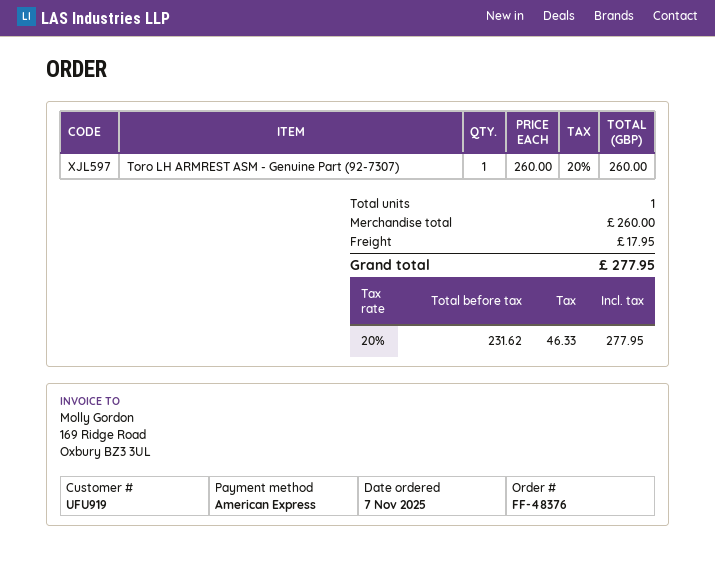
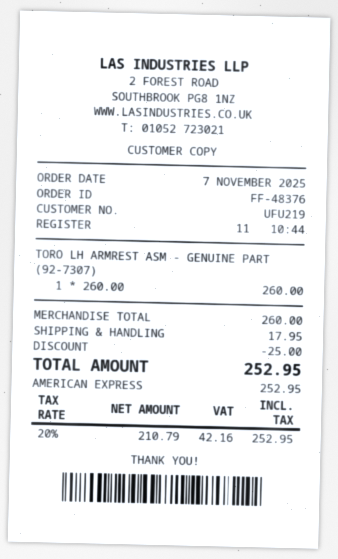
customer number: UFU919 -> UFU219
discount: none -> 25.00
net: 231.62 -> 210.79
tax: 20% = 46.33 -> 20% = 42.16
total: 277.95 -> 252.95

